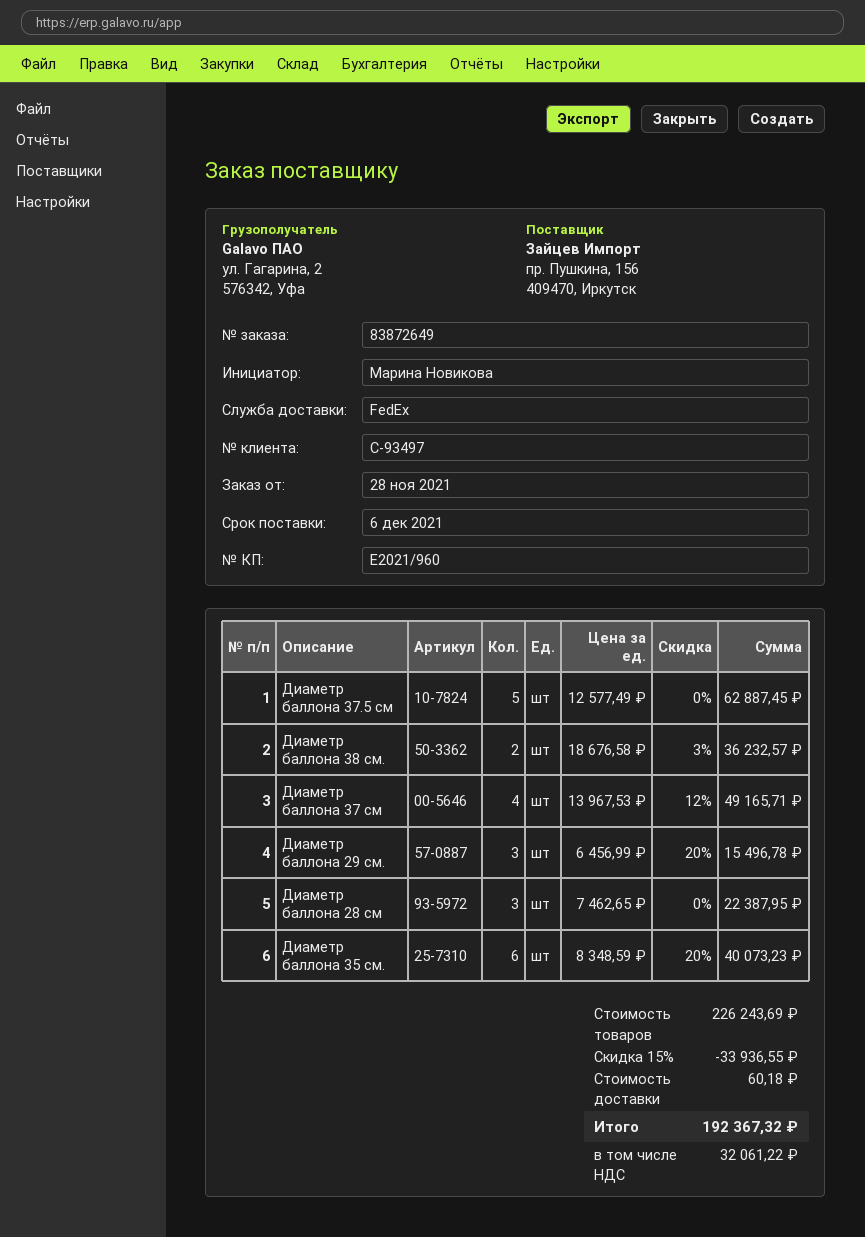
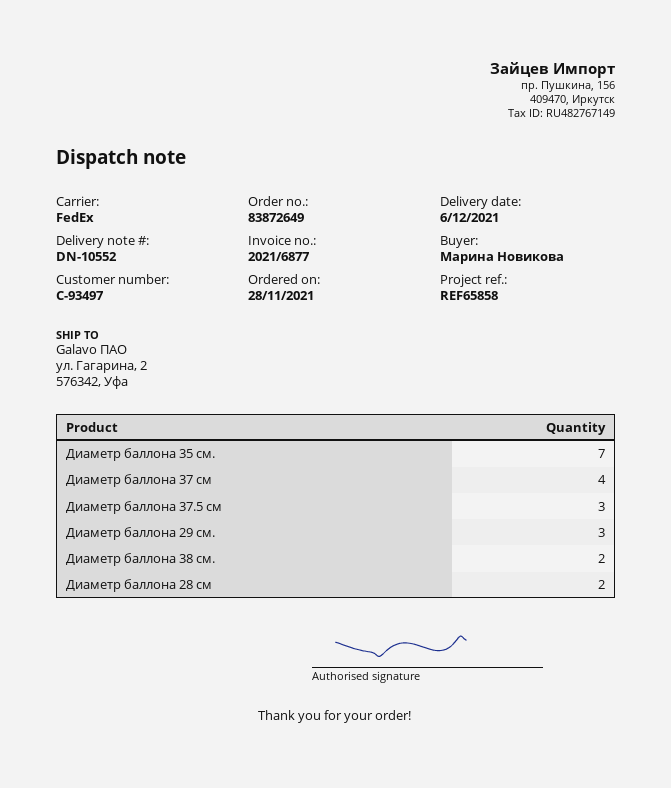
Диаметр баллона 37.5 см: 5 -> 3
Диаметр баллона 28 см: 3 -> 2
Диаметр баллона 35 см.: 6 -> 7

